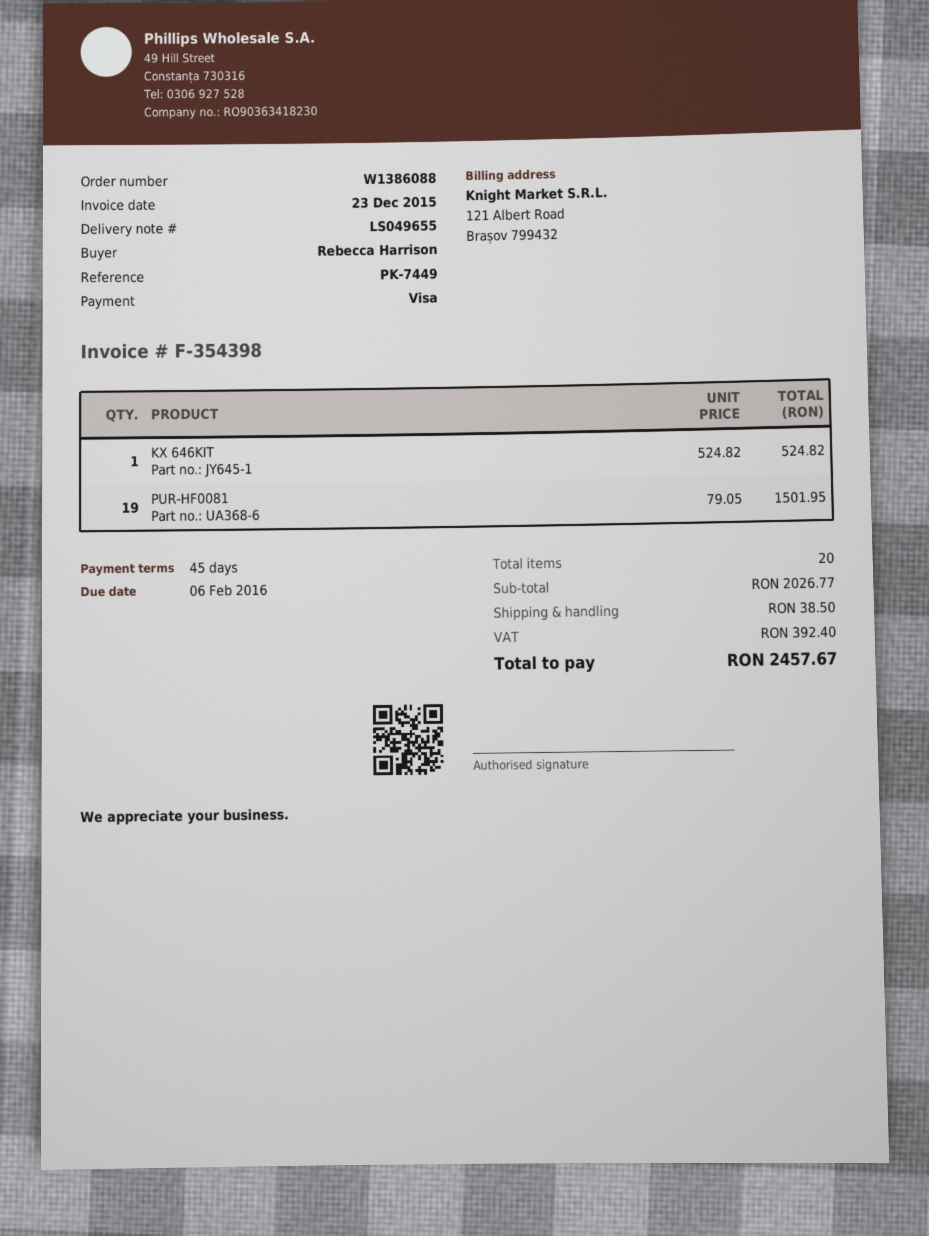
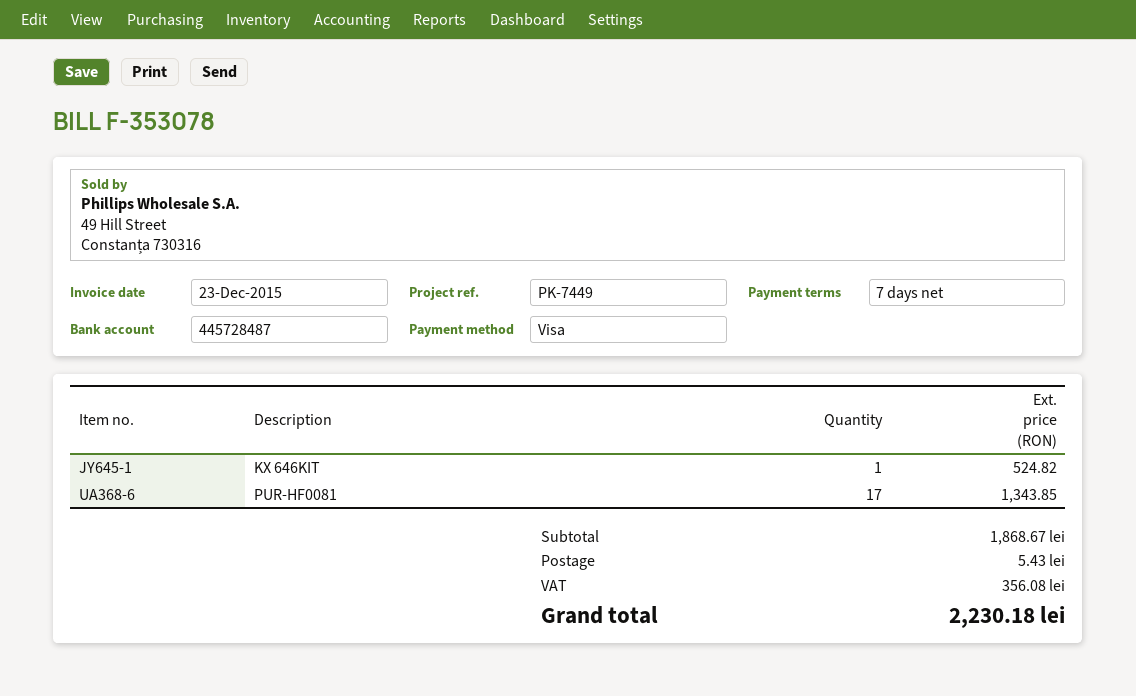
invoice number: F-354398 -> F-353078
payment terms: 45 days -> 7 days
PUR-HF0081: 19 for 1501.95 -> 17 for 1343.85
subtotal: 2026.77 -> 1868.67
shipping: 38.50 -> 5.43
tax: 392.40 -> 356.08
total: 2457.67 -> 2230.18

